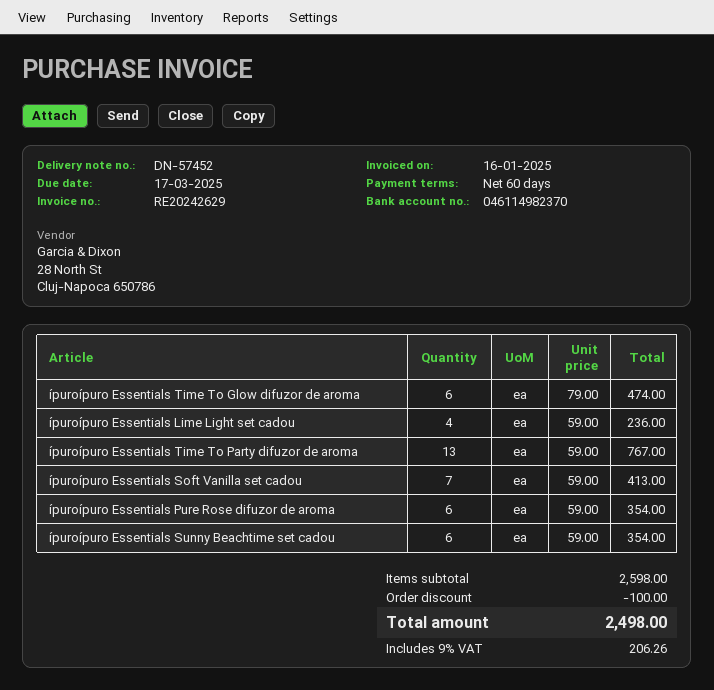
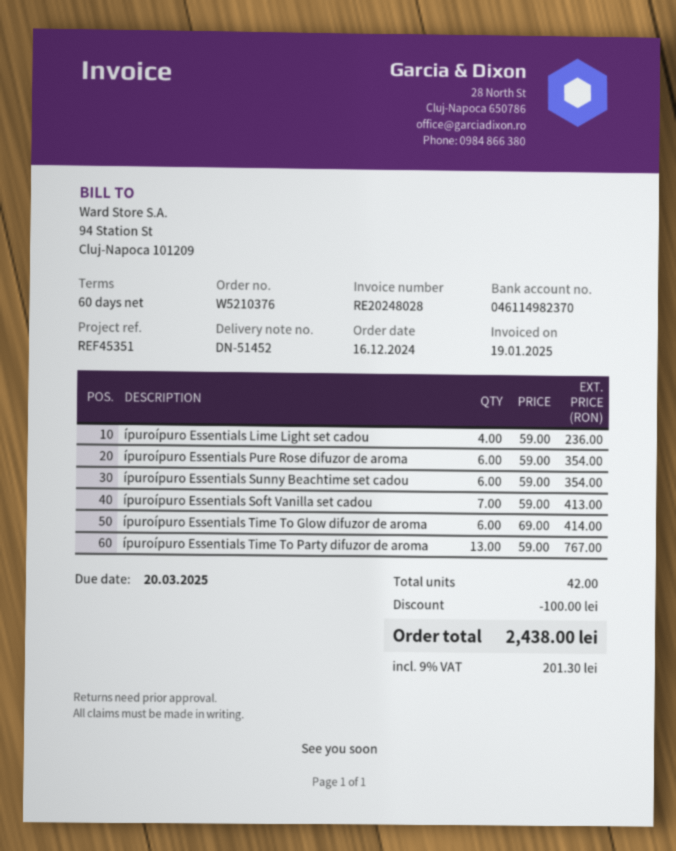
delivery note number: DN-57452 -> DN-51452
invoice number: RE20242629 -> RE20248028
invoice date: 2025-01-16 -> 2025-01-19
due date: 2025-03-17 -> 2025-03-20
ípuroípuro Essentials Time To Glow difuzor de aroma: 6 x 79.00 = 474.00 -> 6 x 69.00 = 414.00
tax: 9% = 206.26 -> 9% = 201.30
total: 2498.00 -> 2438.00

